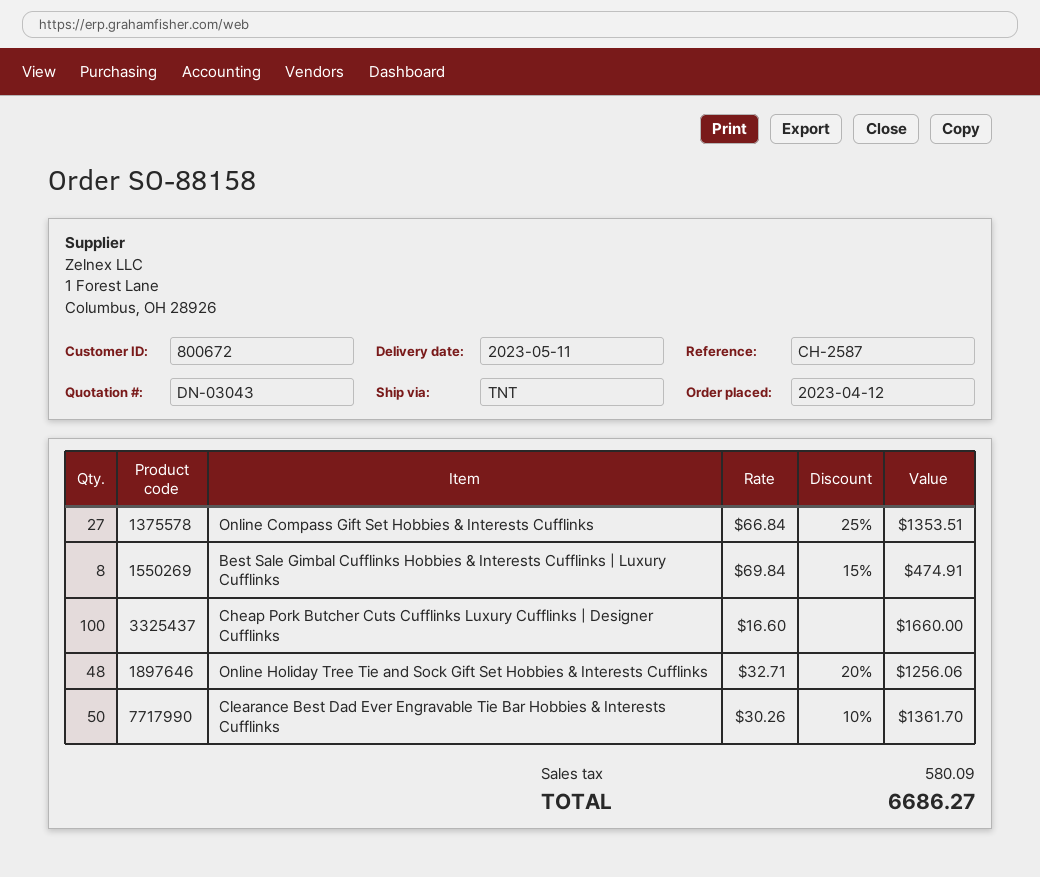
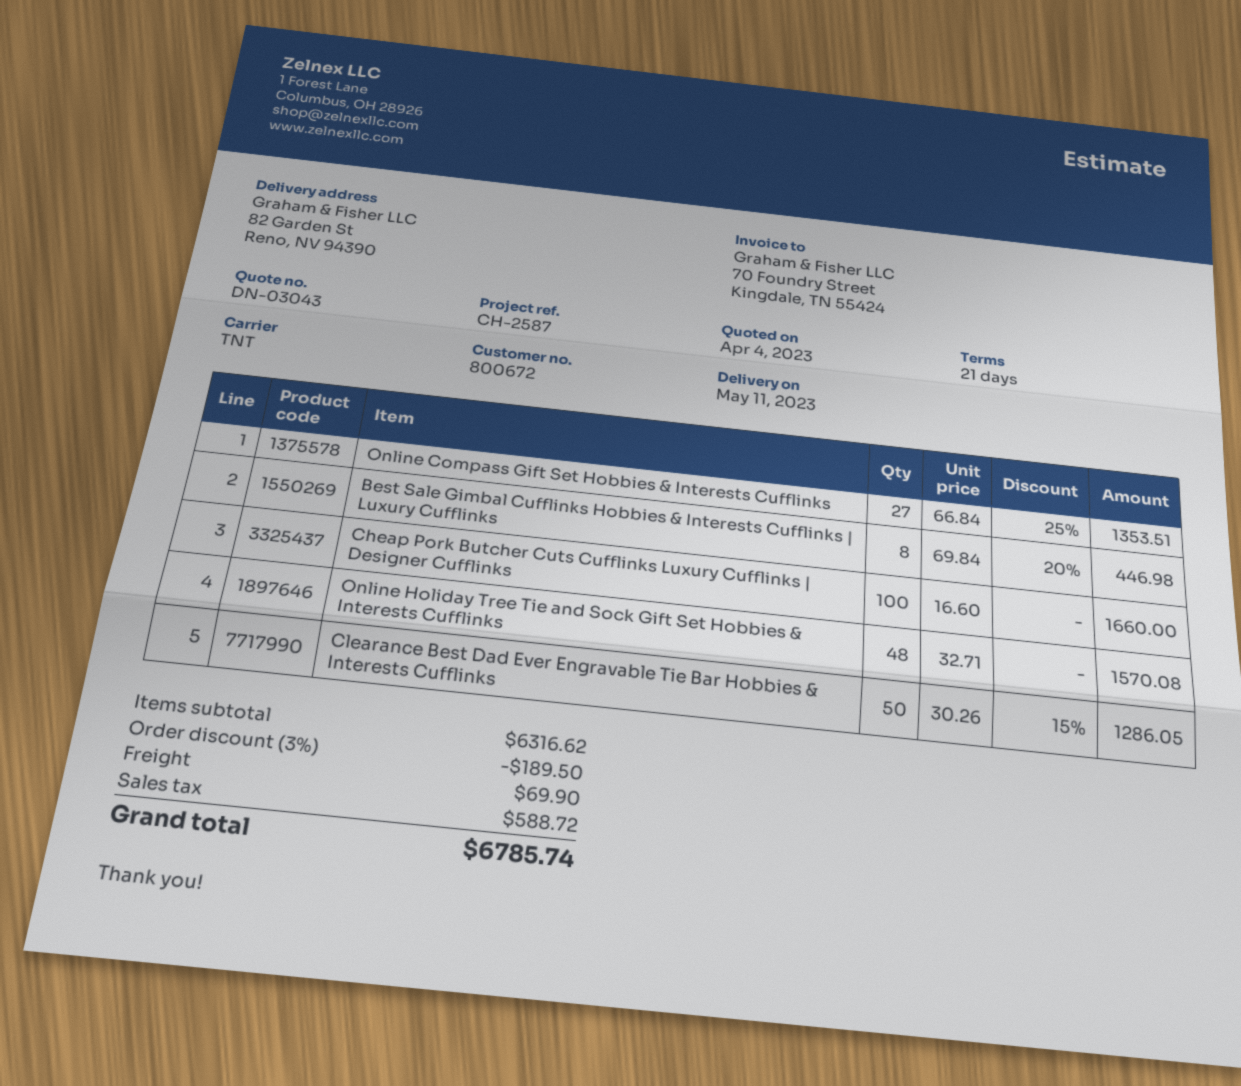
Best Sale Gimbal Cufflinks Hobbies & Interests Cufflinks | Luxury Cufflinks: 8 x 69.84 - 15% = 474.91 -> 8 x 69.84 - 20% = 446.98
Online Holiday Tree Tie and Sock Gift Set Hobbies & Interests Cufflinks: 48 x 32.71 - 20% = 1256.06 -> 48 x 32.71 = 1570.08
Clearance Best Dad Ever Engravable Tie Bar Hobbies & Interests Cufflinks: 50 x 30.26 - 10% = 1361.70 -> 50 x 30.26 - 15% = 1286.05
discount: none -> 3% = 189.50
shipping: none -> 69.90
tax: 580.09 -> 588.72
total: 6686.27 -> 6785.74

